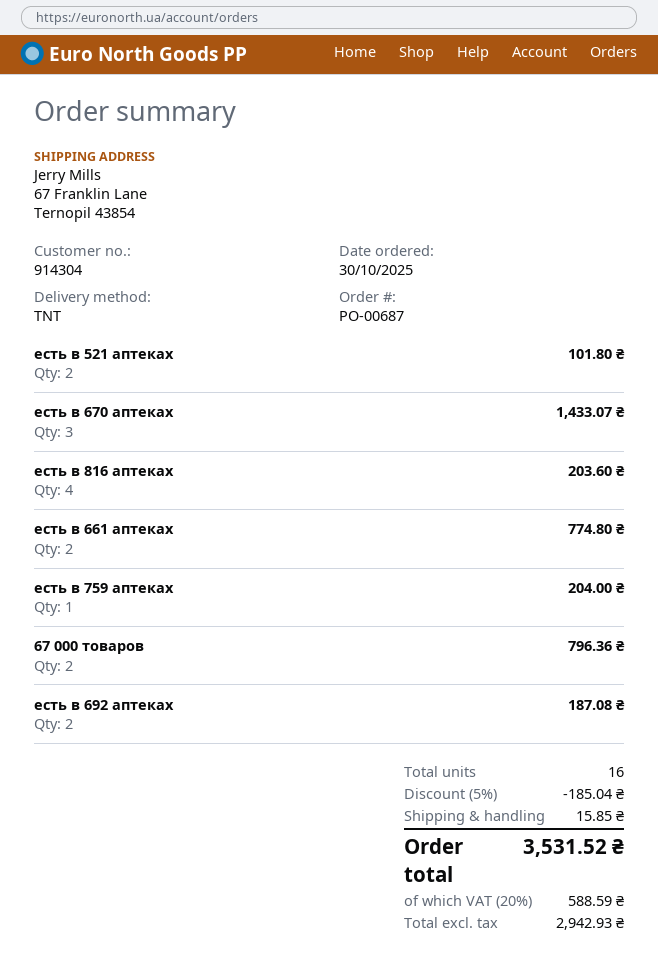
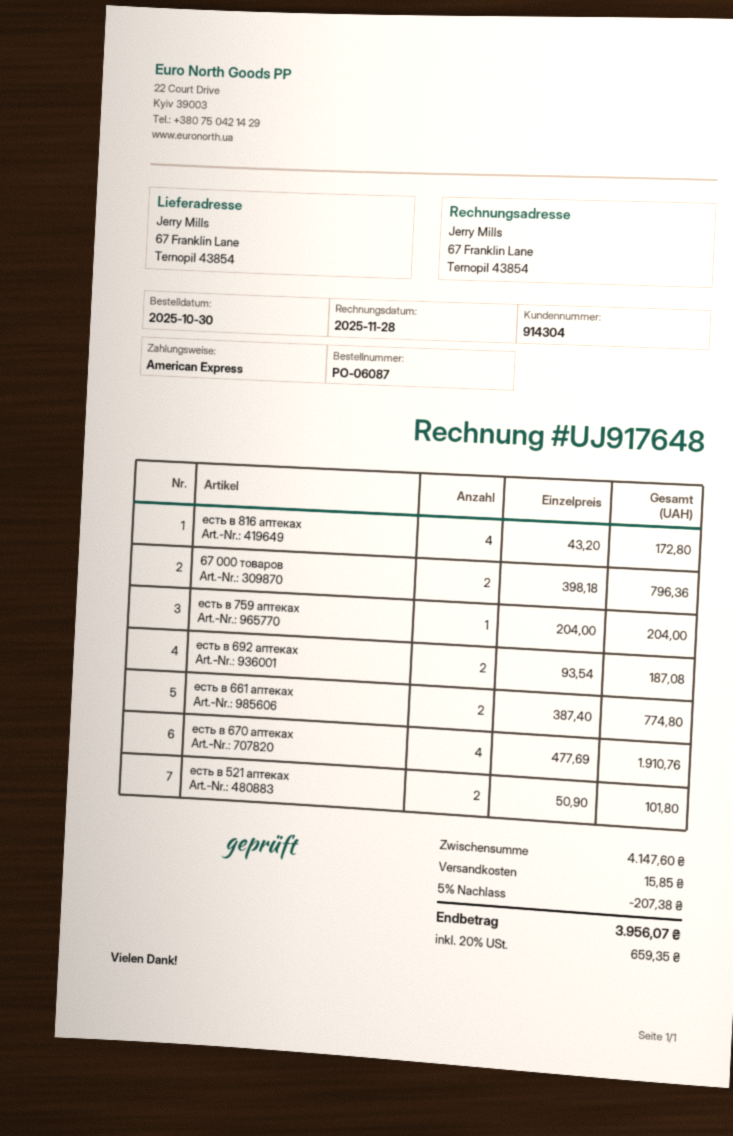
order number: PO-00687 -> PO-06087
есть в 670 аптеках: 3 for 1433.07 -> 4 for 1910.76
есть в 816 аптеках: 4 for 203.60 -> 4 for 172.80
discount: 5% = 185.04 -> 5% = 207.38
tax: 20% = 588.59 -> 20% = 659.35
total: 3531.52 -> 3956.07

